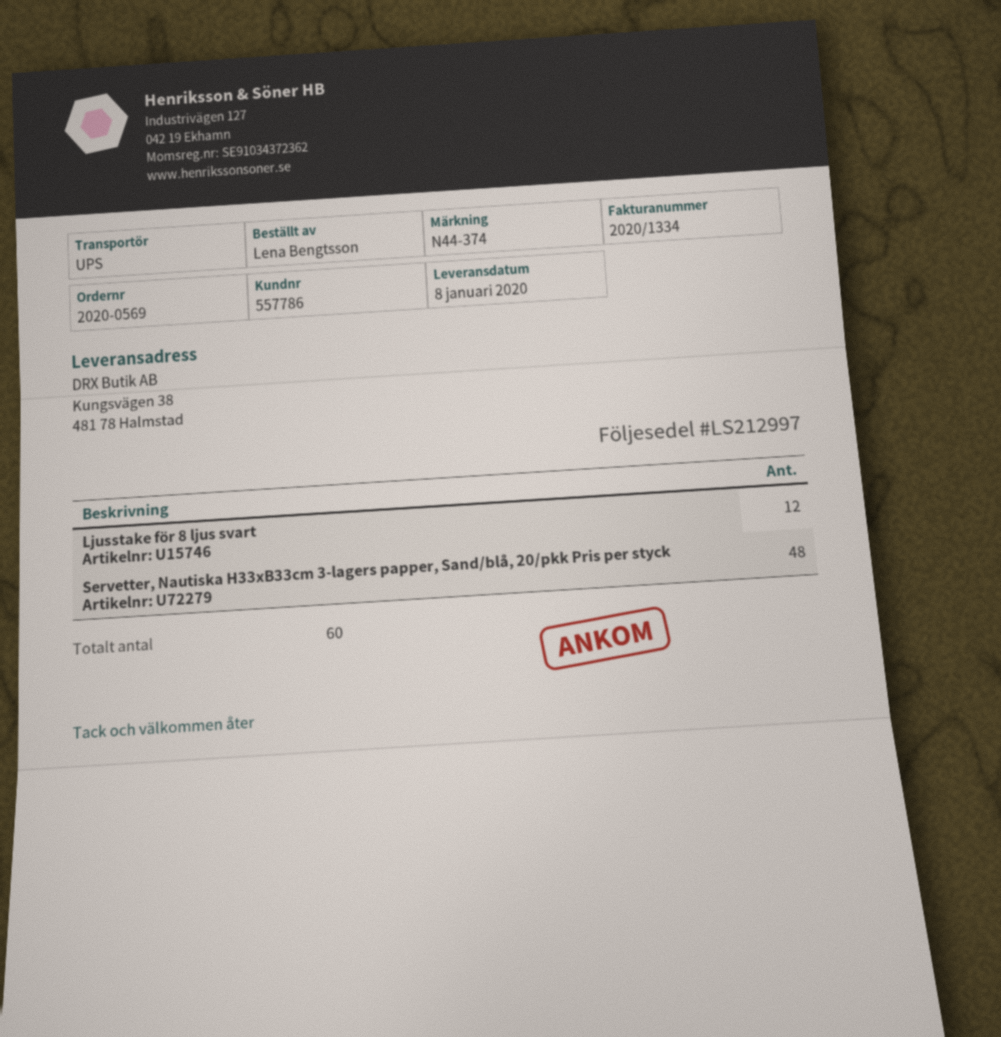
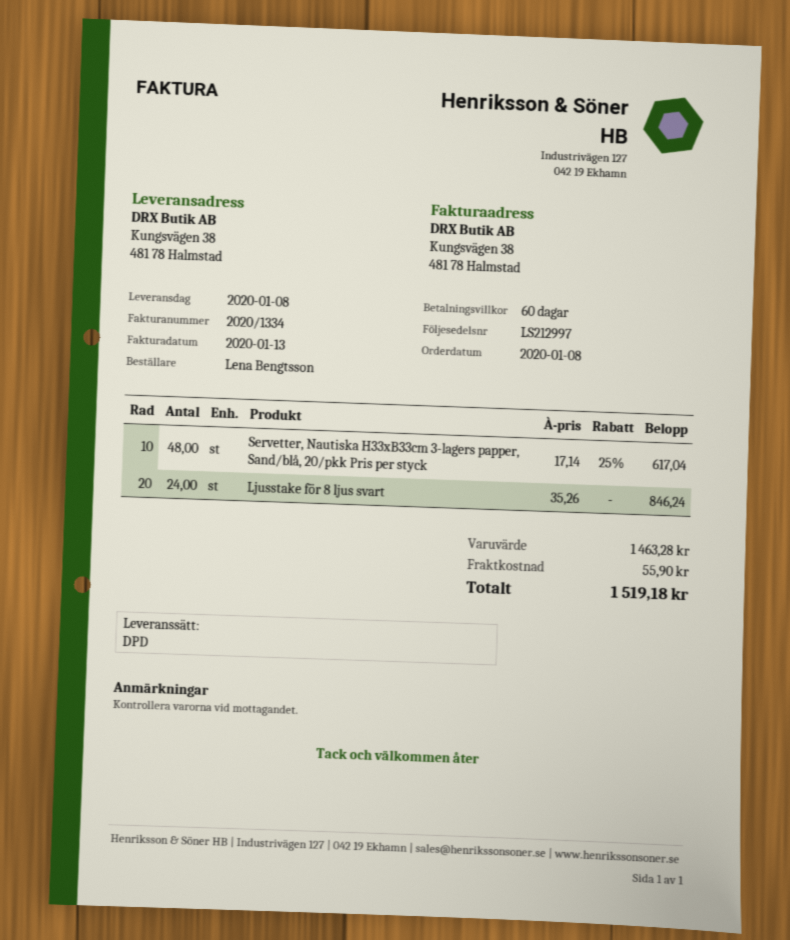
shipping method: UPS -> DPD
Ljusstake för 8 ljus svart: 12 -> 24

